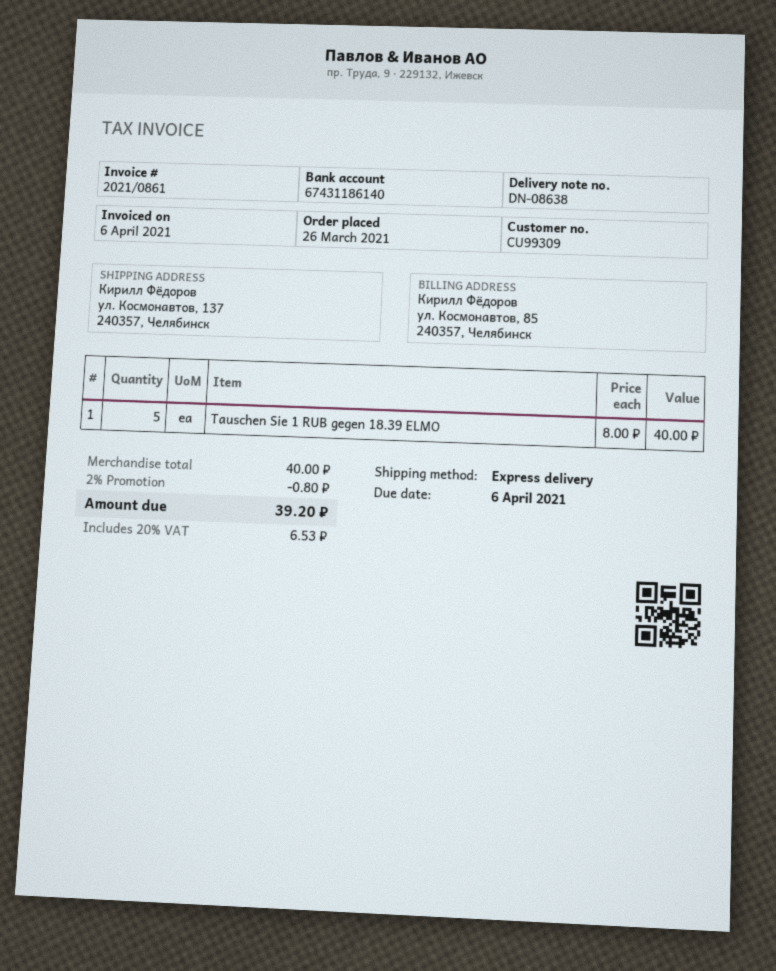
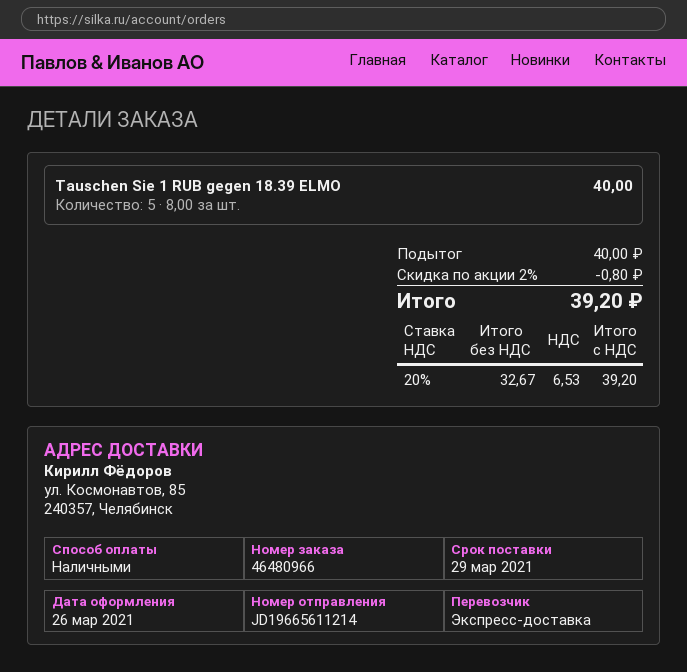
ship to: ул. Космонавтов, 137, 240357, Челябинск -> ул. Космонавтов, 85, 240357, Челябинск

